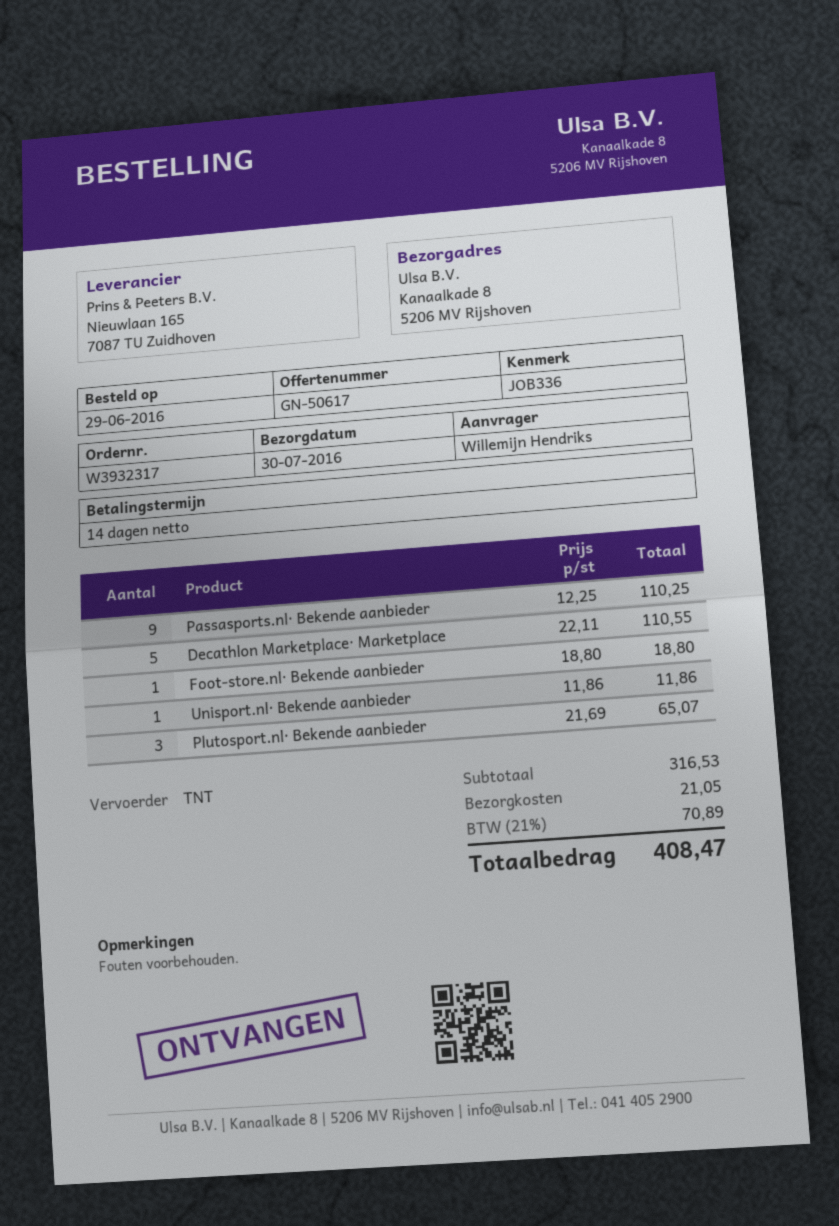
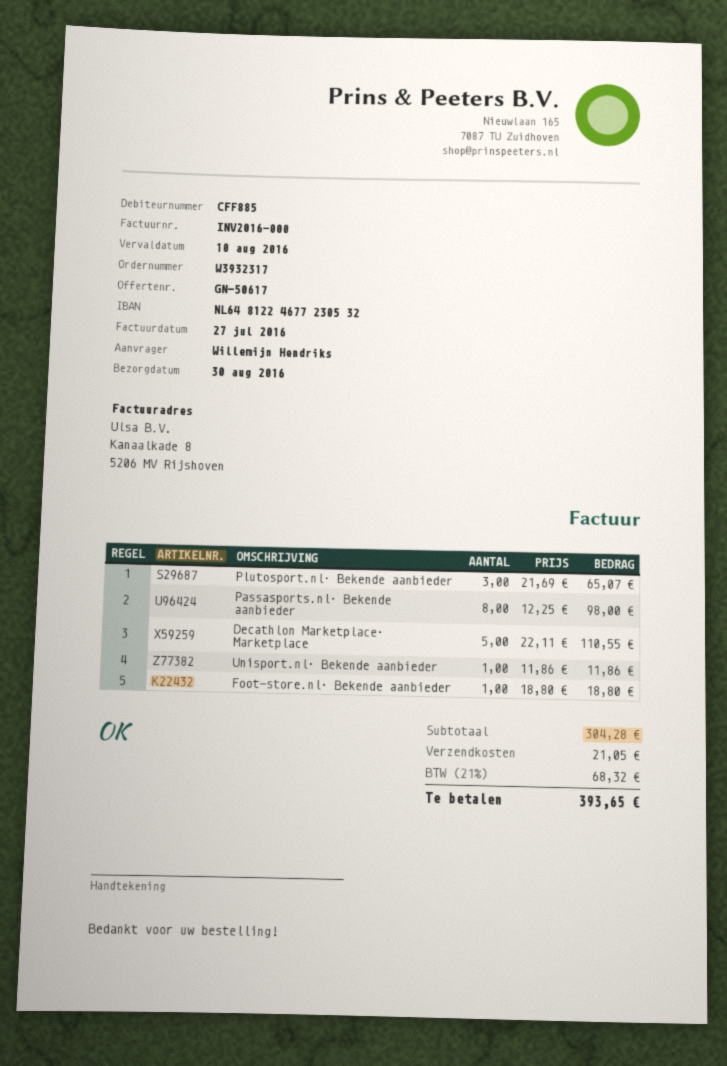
delivery date: 2016-07-30 -> 2016-08-30
Passasports.nl· Bekende aanbieder: 9 x 12.25 = 110.25 -> 8 x 12.25 = 98.00
subtotal: 316.53 -> 304.28
tax: 21% = 70.89 -> 21% = 68.32
total: 408.47 -> 393.65

